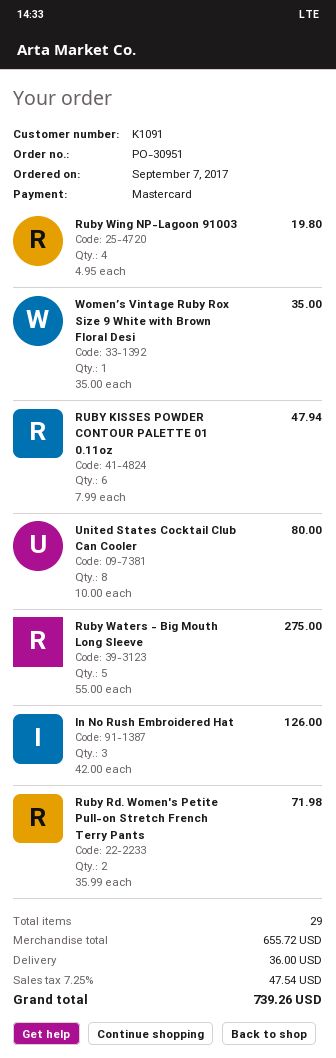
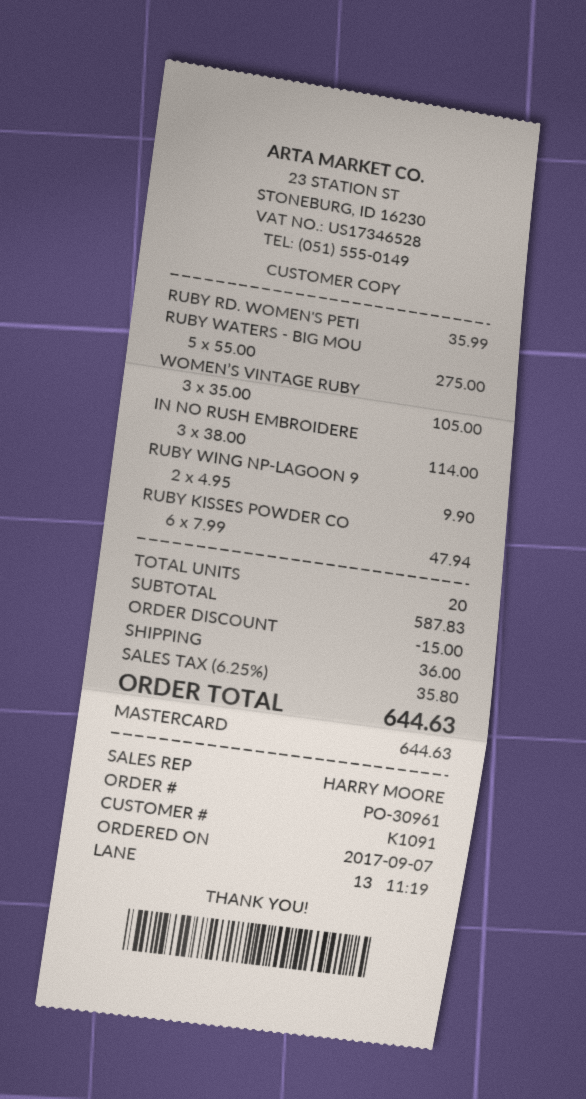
order number: PO-30951 -> PO-30961
Ruby Wing NP-Lagoon 91003: 4 x 4.95 = 19.80 -> 2 x 4.95 = 9.90
Women’s Vintage Ruby Rox Size 9 White with Brown Floral Desi: 1 x 35.00 = 35.00 -> 3 x 35.00 = 105.00
United States Cocktail Club Can Cooler: 8 x 10.00 = 80.00 -> none
In No Rush Embroidered Hat: 3 x 42.00 = 126.00 -> 3 x 38.00 = 114.00
Ruby Rd. Women's Petite Pull-on Stretch French Terry Pants: 2 x 35.99 = 71.98 -> 1 x 35.99 = 35.99
total quantity: 29 -> 20
subtotal: 655.72 -> 587.83
discount: none -> 15.00
tax: 7.25% = 47.54 -> 6.25% = 35.80
total: 739.26 -> 644.63

